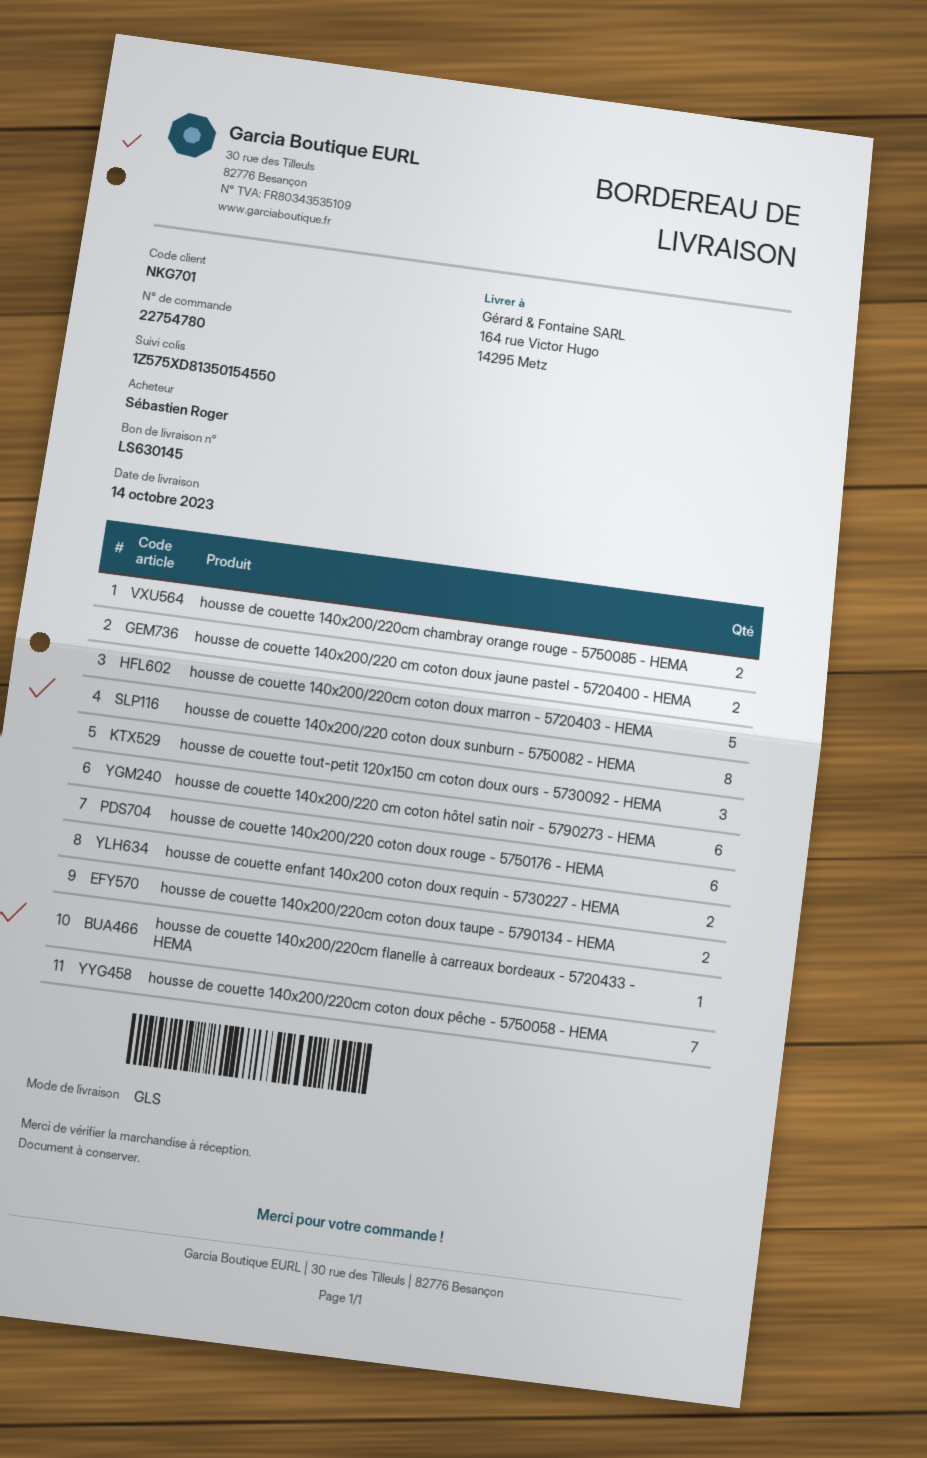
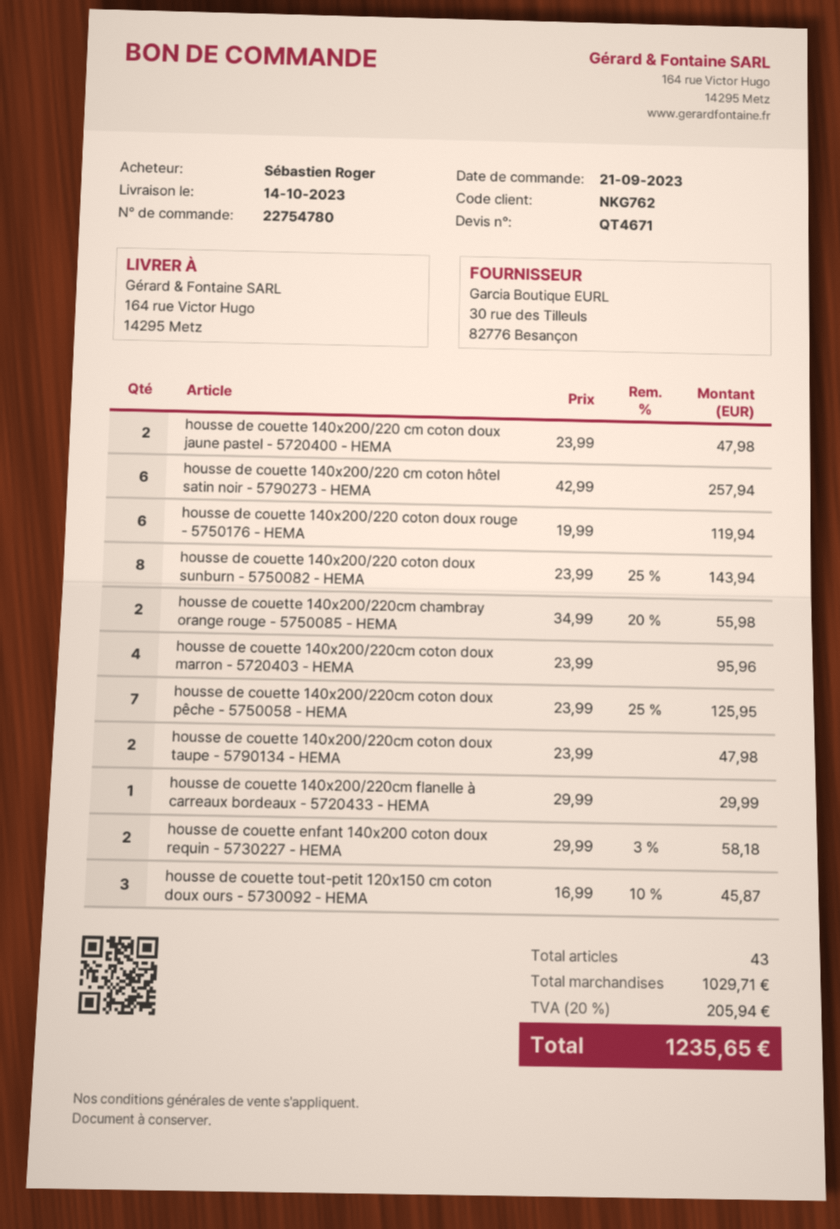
customer number: NKG701 -> NKG762
housse de couette 140x200/220cm coton doux marron - 5720403 - HEMA: 5 -> 4

